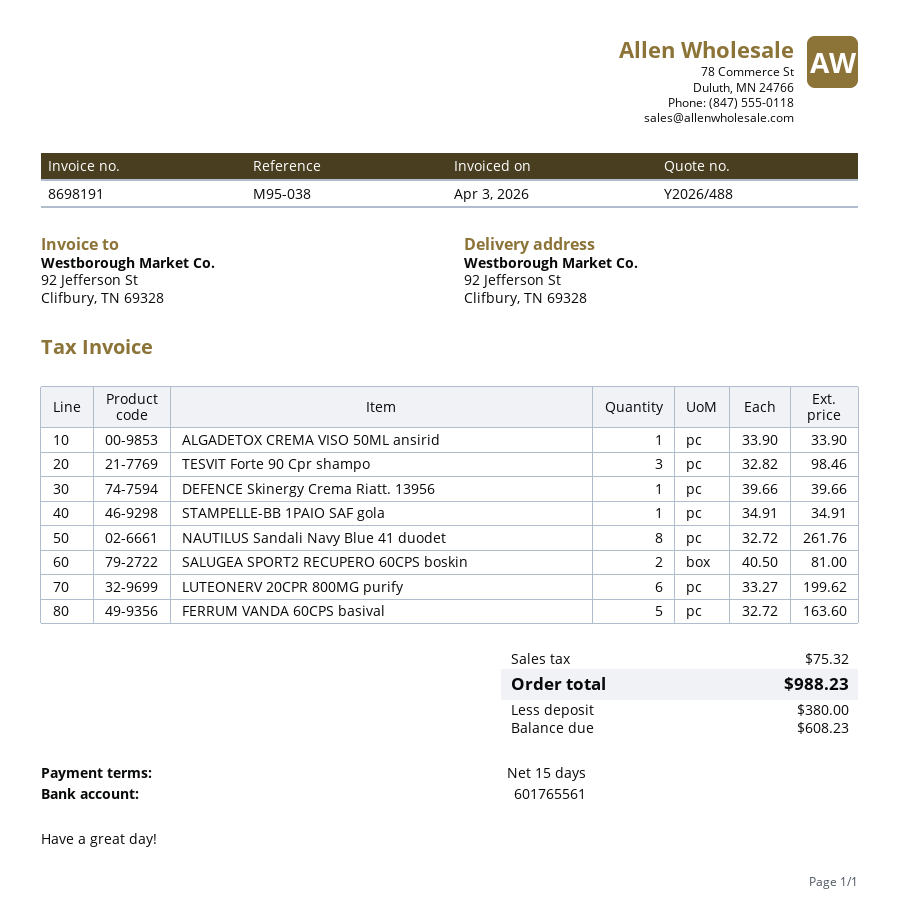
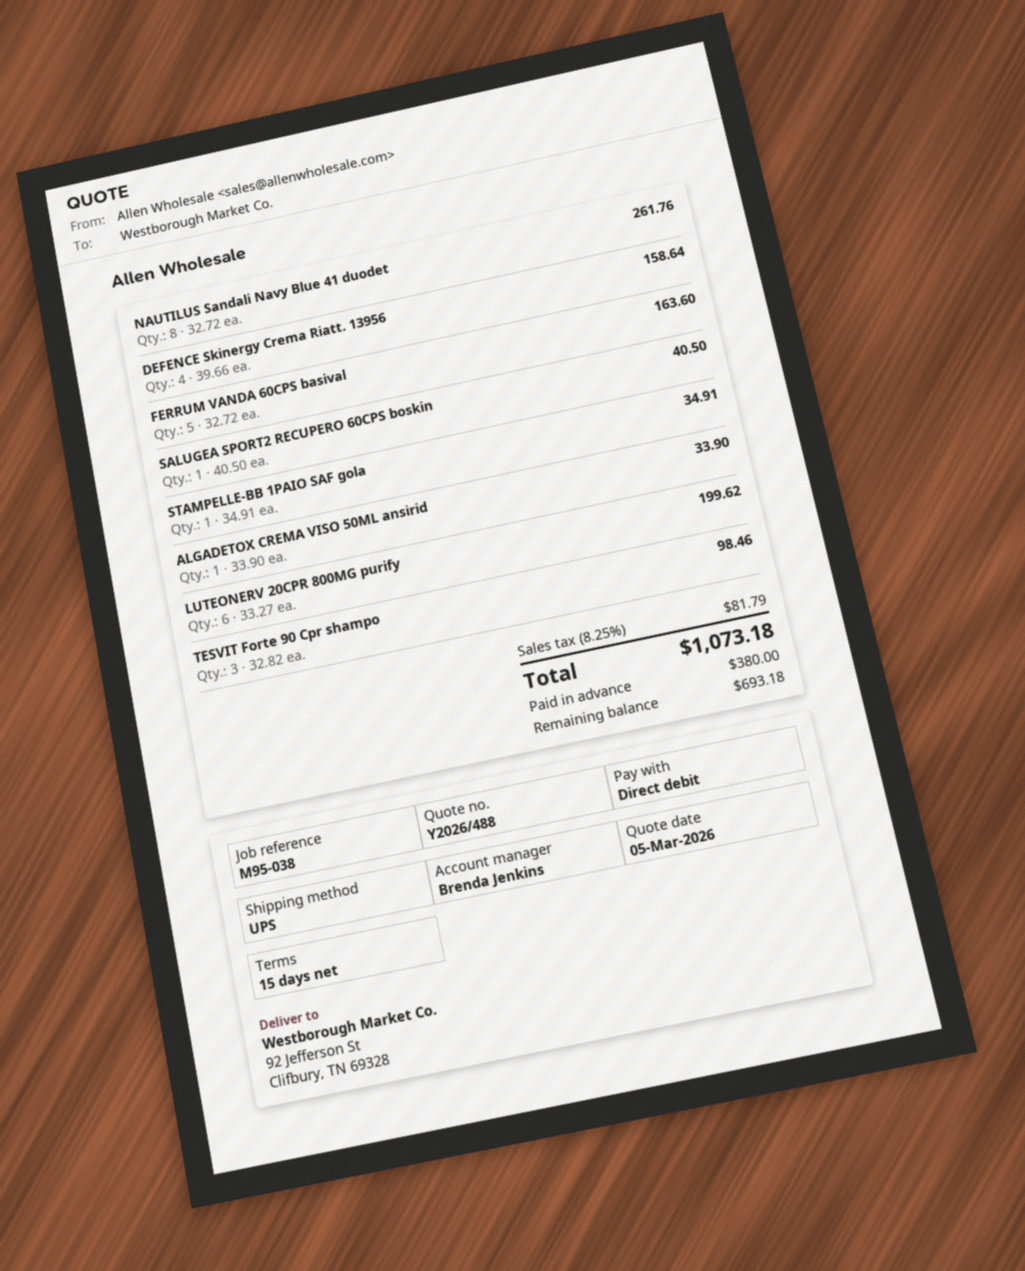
DEFENCE Skinergy Crema Riatt. 13956: 1 x 39.66 = 39.66 -> 4 x 39.66 = 158.64
SALUGEA SPORT2 RECUPERO 60CPS boskin: 2 x 40.50 = 81.00 -> 1 x 40.50 = 40.50
tax: 75.32 -> 81.79
total: 988.23 -> 1073.18
balance: 608.23 -> 693.18

